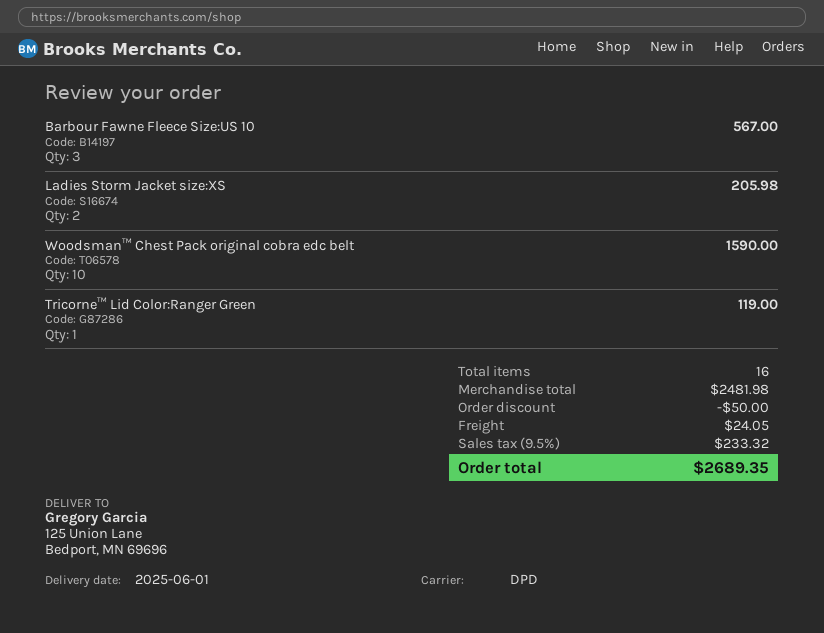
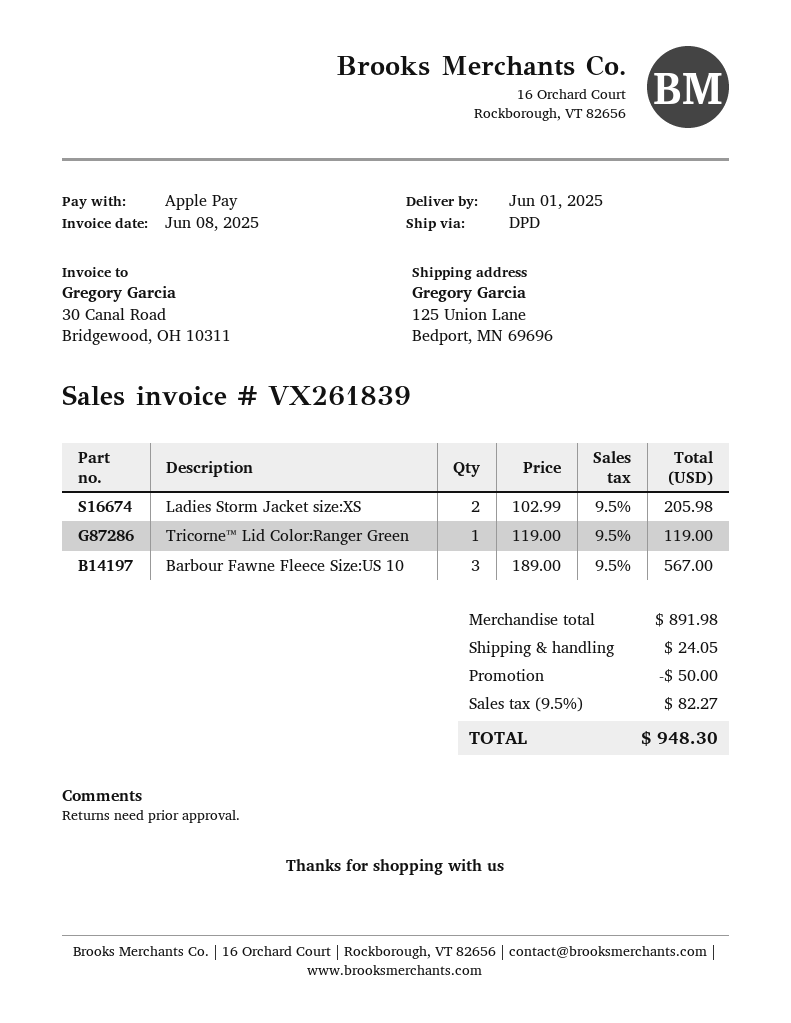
Woodsman™ Chest Pack original cobra edc belt: 10 for 1590.00 -> none
subtotal: 2481.98 -> 891.98
tax: 9.5% = 233.32 -> 9.5% = 82.27
total: 2689.35 -> 948.30

